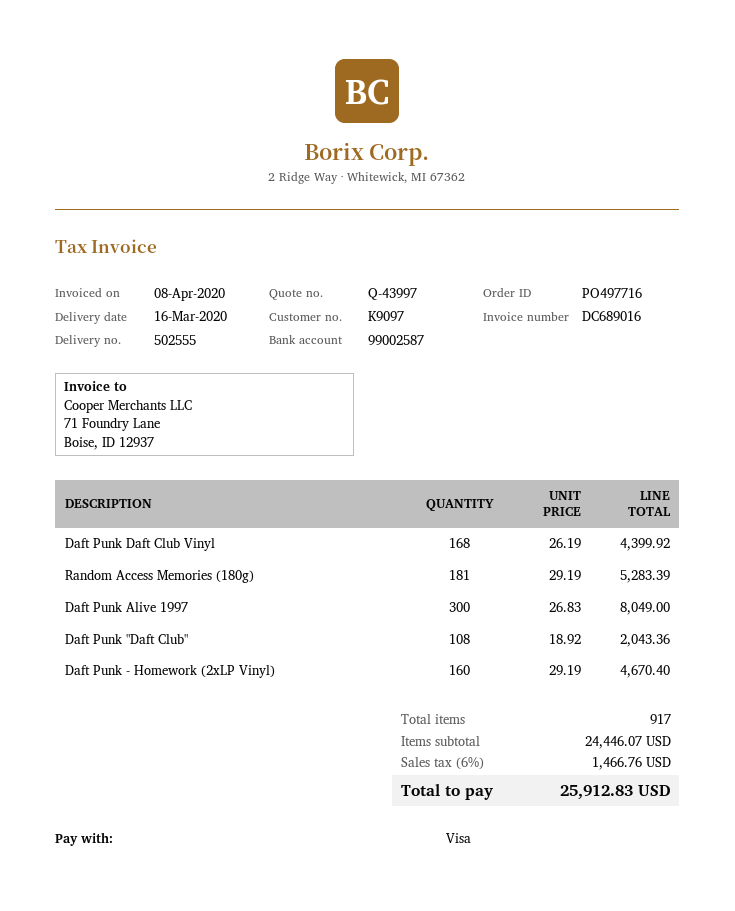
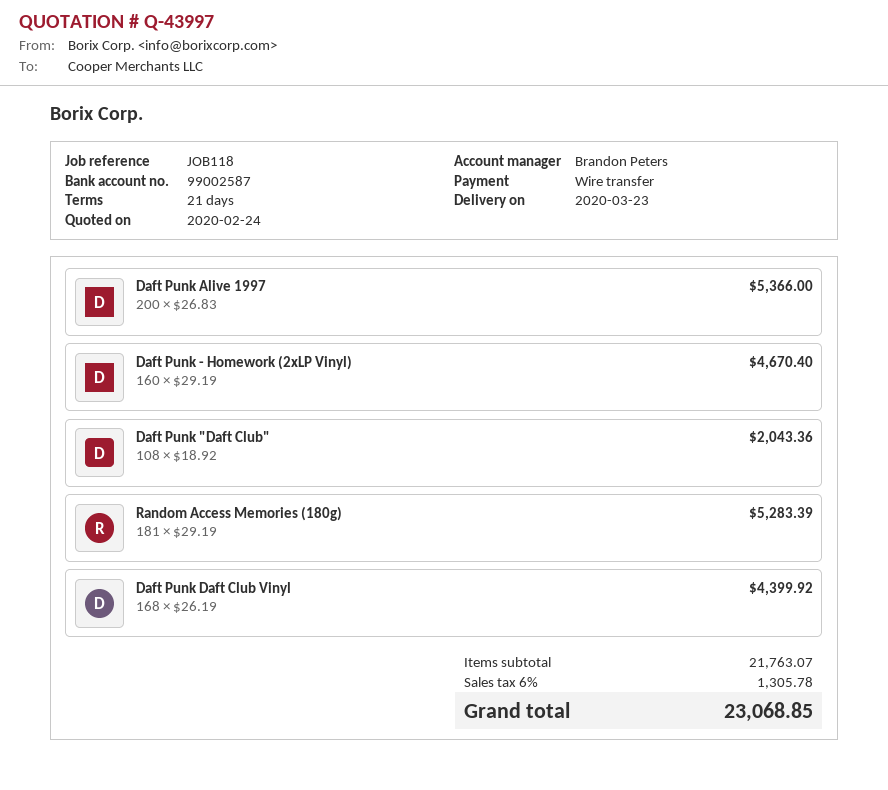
delivery date: 2020-03-16 -> 2020-03-23
payment method: Visa -> bank transfer
Daft Punk Alive 1997: 300 x 26.83 = 8049.00 -> 200 x 26.83 = 5366.00
subtotal: 24446.07 -> 21763.07
tax: 6% = 1466.76 -> 6% = 1305.78
total: 25912.83 -> 23068.85

